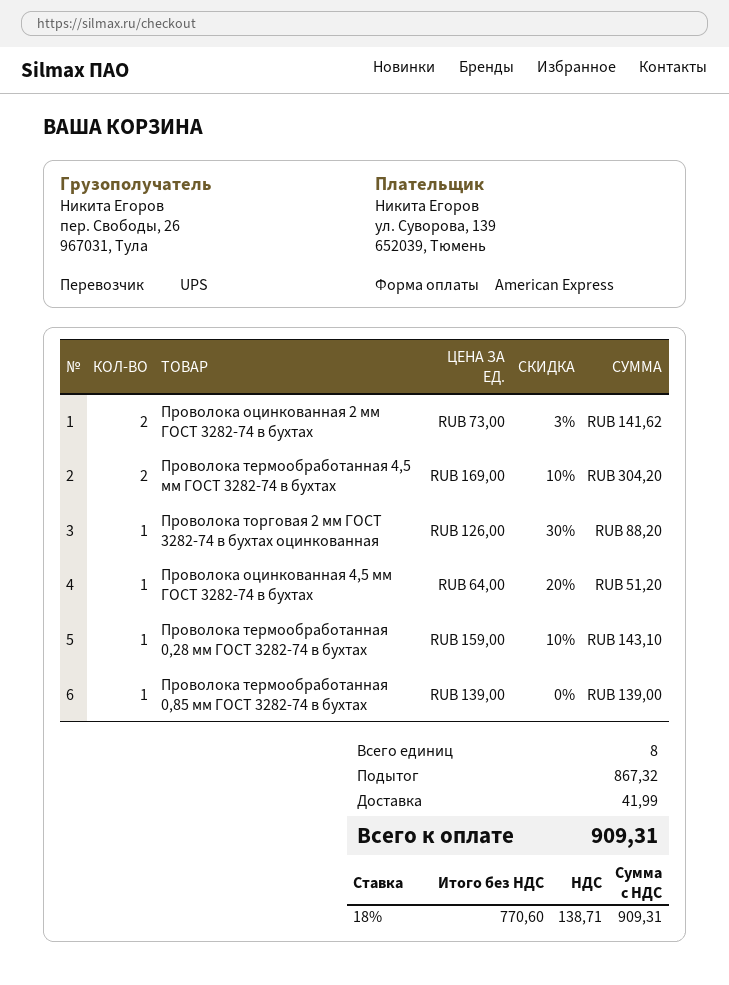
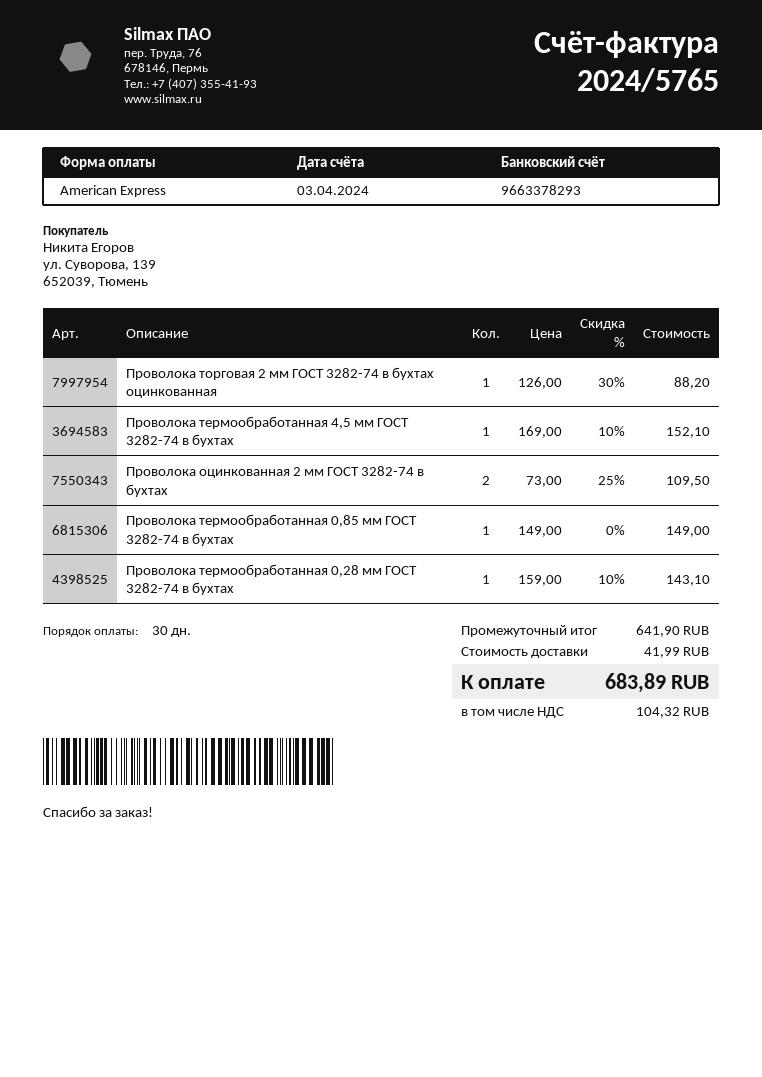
Проволока оцинкованная 2 мм ГОСТ 3282-74 в бухтах: 2 x 73.00 - 3% = 141.62 -> 2 x 73.00 - 25% = 109.50
Проволока термообработанная 4,5 мм ГОСТ 3282-74 в бухтах: 2 x 169.00 - 10% = 304.20 -> 1 x 169.00 - 10% = 152.10
Проволока оцинкованная 4,5 мм ГОСТ 3282-74 в бухтах: 1 x 64.00 - 20% = 51.20 -> none
Проволока термообработанная 0,85 мм ГОСТ 3282-74 в бухтах: 1 x 139.00 = 139.00 -> 1 x 149.00 = 149.00
subtotal: 867.32 -> 641.90
tax: 138.71 -> 104.32
total: 909.31 -> 683.89

